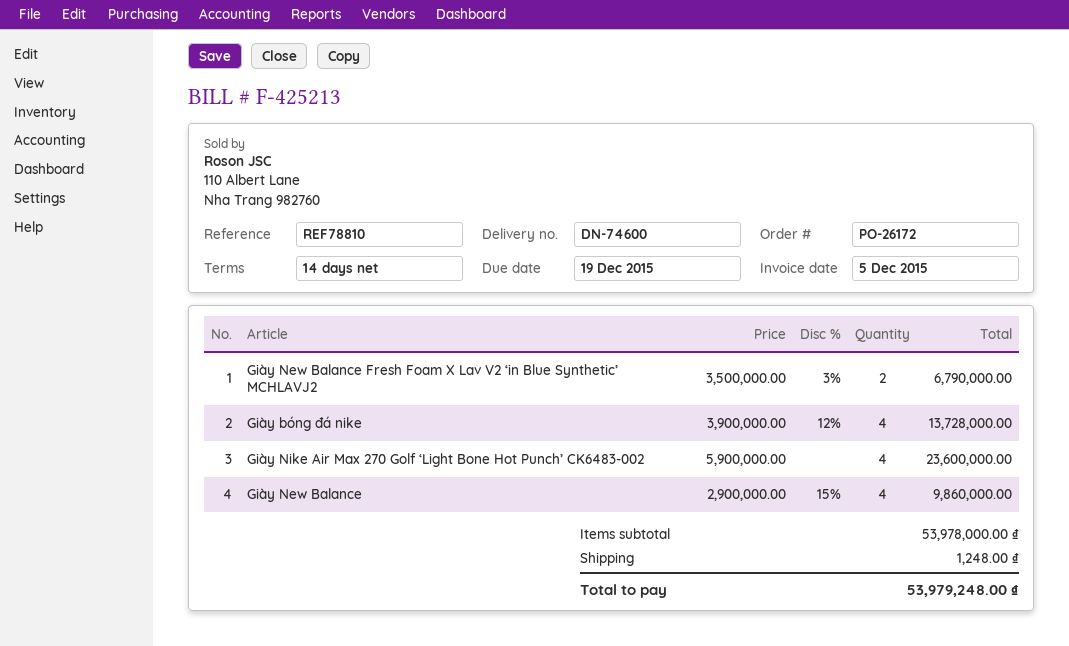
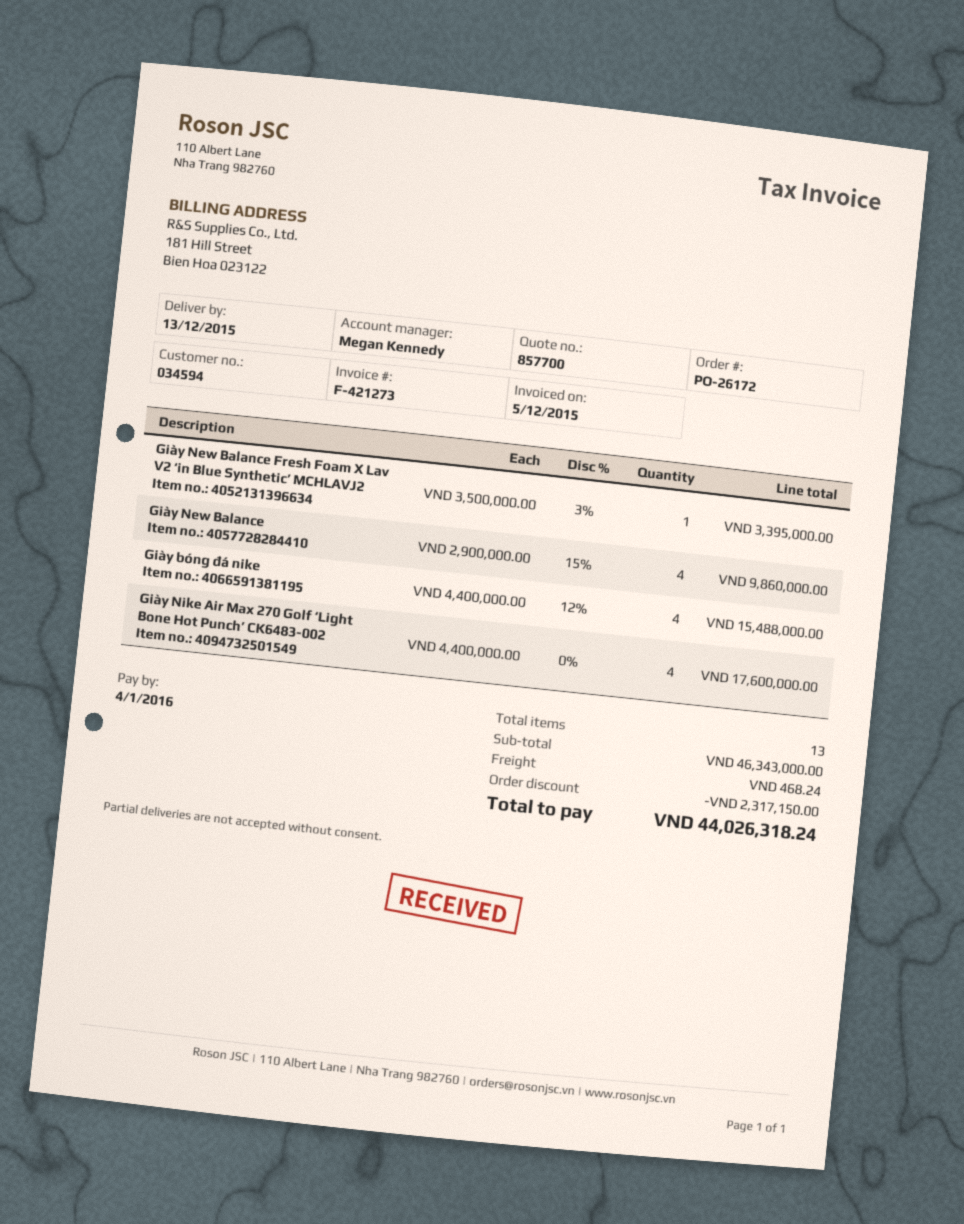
invoice number: F-425213 -> F-421273
due date: 2015-12-19 -> 2016-01-04
Giày New Balance Fresh Foam X Lav V2 ‘in Blue Synthetic’ MCHLAVJ2: 2 x 3500000.00 - 3% = 6790000.00 -> 1 x 3500000.00 - 3% = 3395000.00
Giày bóng đá nike: 4 x 3900000.00 - 12% = 13728000.00 -> 4 x 4400000.00 - 12% = 15488000.00
Giày Nike Air Max 270 Golf ‘Light Bone Hot Punch’ CK6483-002: 4 x 5900000.00 = 23600000.00 -> 4 x 4400000.00 = 17600000.00
subtotal: 53978000.00 -> 46343000.00
discount: none -> 2317150.00
shipping: 1248.00 -> 468.24
total: 53979248.00 -> 44026318.24

